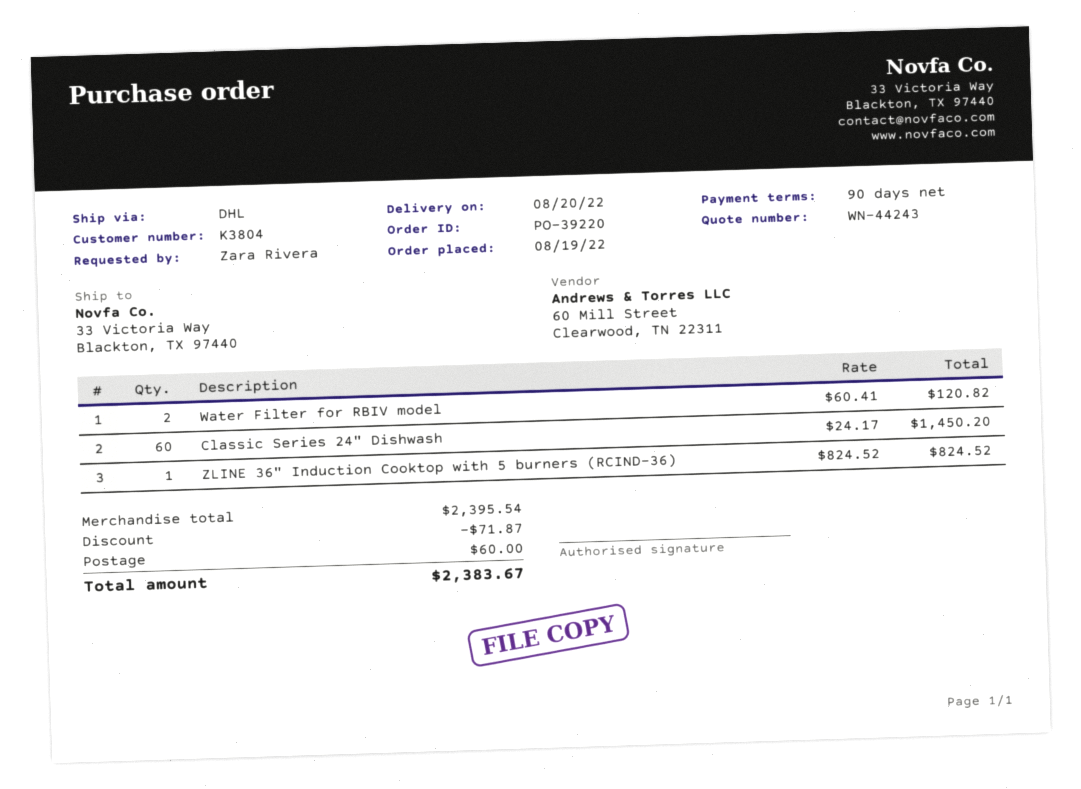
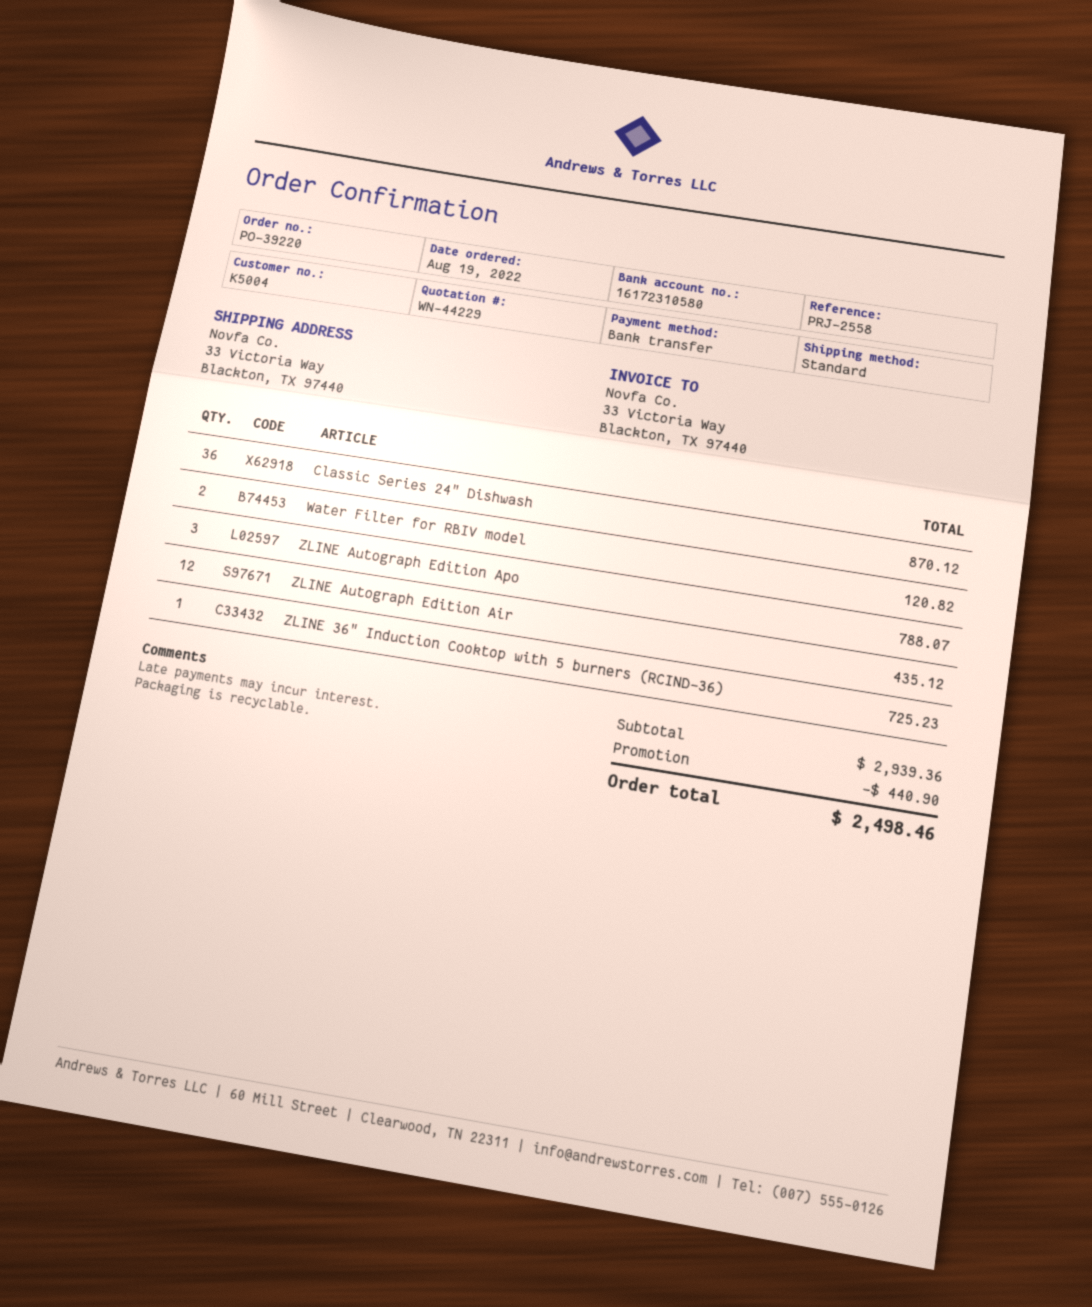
quote number: WN-44243 -> WN-44229
customer number: K3804 -> K5004
shipping method: DHL -> standard
Classic Series 24" Dishwash: 60 for 1450.20 -> 36 for 870.12
ZLINE 36" Induction Cooktop with 5 burners (RCIND-36): 1 for 824.52 -> 1 for 725.23
ZLINE Autograph Edition Apo: none -> 3 for 788.07
ZLINE Autograph Edition Air: none -> 12 for 435.12
subtotal: 2395.54 -> 2939.36
discount: 71.87 -> 440.90
shipping: 60.00 -> none
total: 2383.67 -> 2498.46

